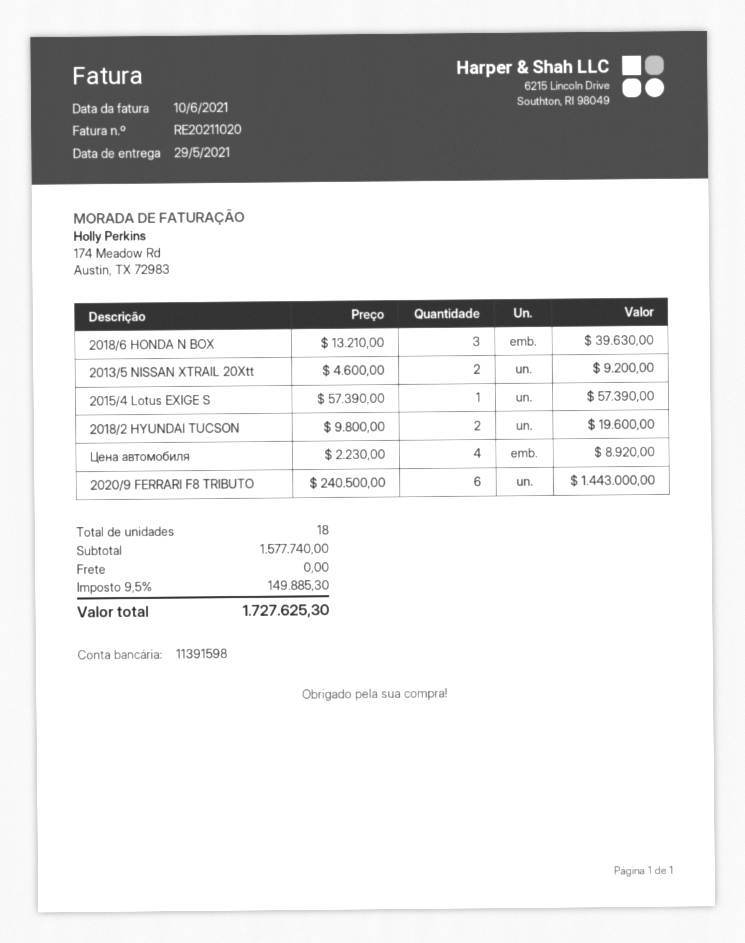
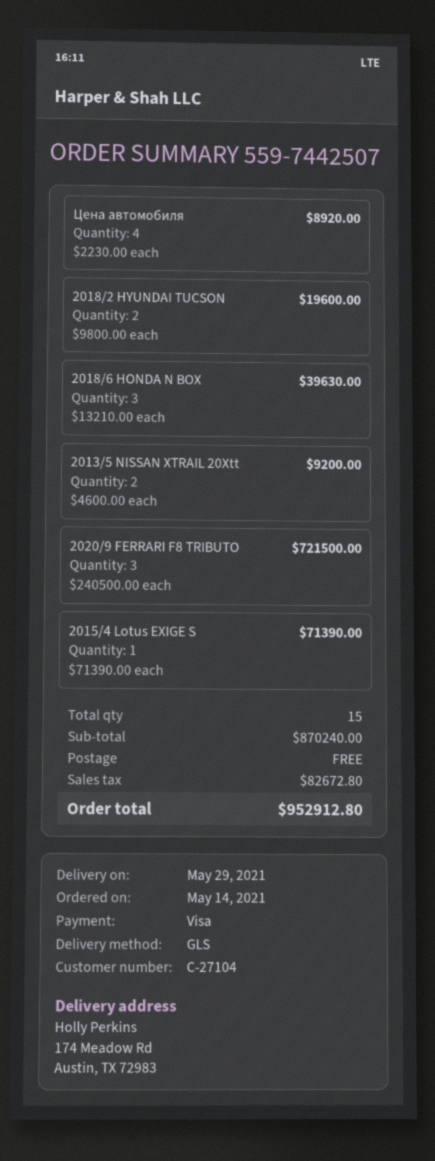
2015/4 Lotus EXIGE S: 1 x 57390.00 = 57390.00 -> 1 x 71390.00 = 71390.00
2020/9 FERRARI F8 TRIBUTO: 6 x 240500.00 = 1443000.00 -> 3 x 240500.00 = 721500.00
total quantity: 18 -> 15
subtotal: 1577740.00 -> 870240.00
tax: 149885.30 -> 82672.80
total: 1727625.30 -> 952912.80

